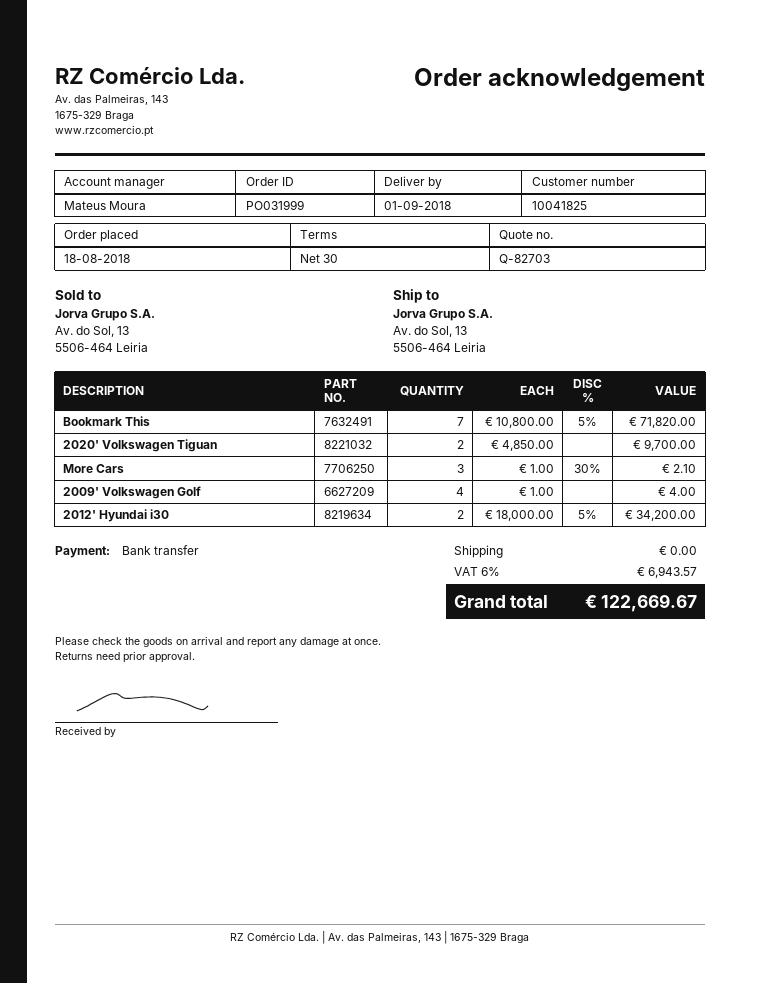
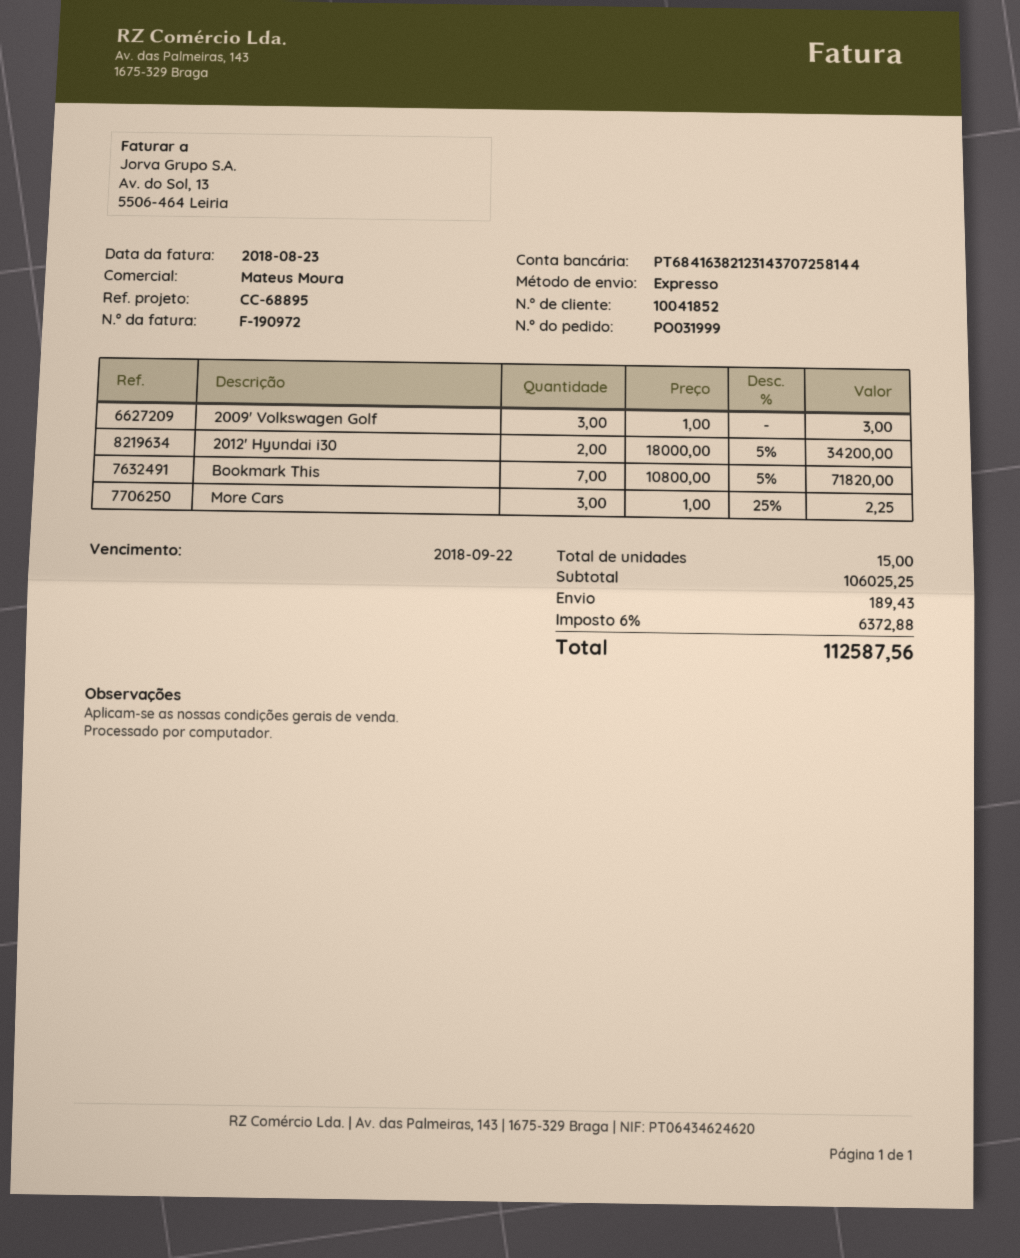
customer number: 10041825 -> 10041852
2020' Volkswagen Tiguan: 2 x 4850.00 = 9700.00 -> none
More Cars: 3 x 1.00 - 30% = 2.10 -> 3 x 1.00 - 25% = 2.25
2009' Volkswagen Golf: 4 x 1.00 = 4.00 -> 3 x 1.00 = 3.00
shipping: 0.00 -> 189.43
tax: 6% = 6943.57 -> 6% = 6372.88
total: 122669.67 -> 112587.56

